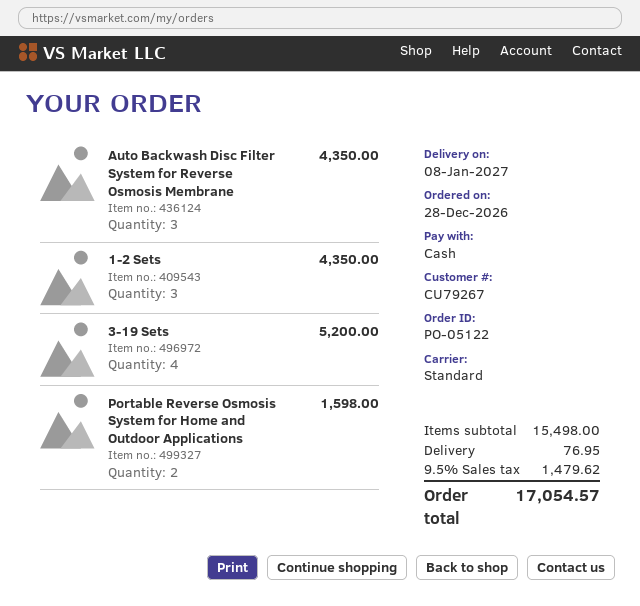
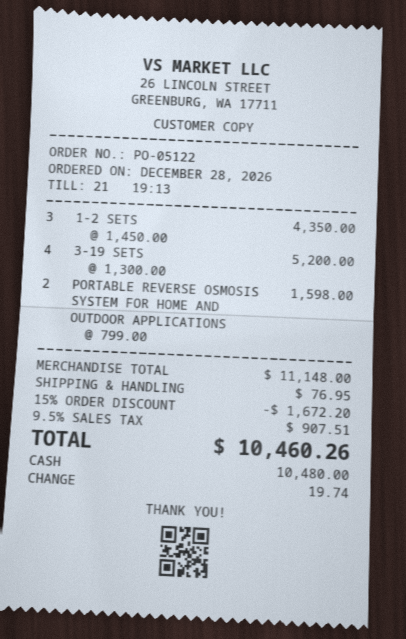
Auto Backwash Disc Filter System for Reverse Osmosis Membrane: 3 for 4350.00 -> none
subtotal: 15498.00 -> 11148.00
discount: none -> 15% = 1672.20
tax: 9.5% = 1479.62 -> 9.5% = 907.51
total: 17054.57 -> 10460.26

